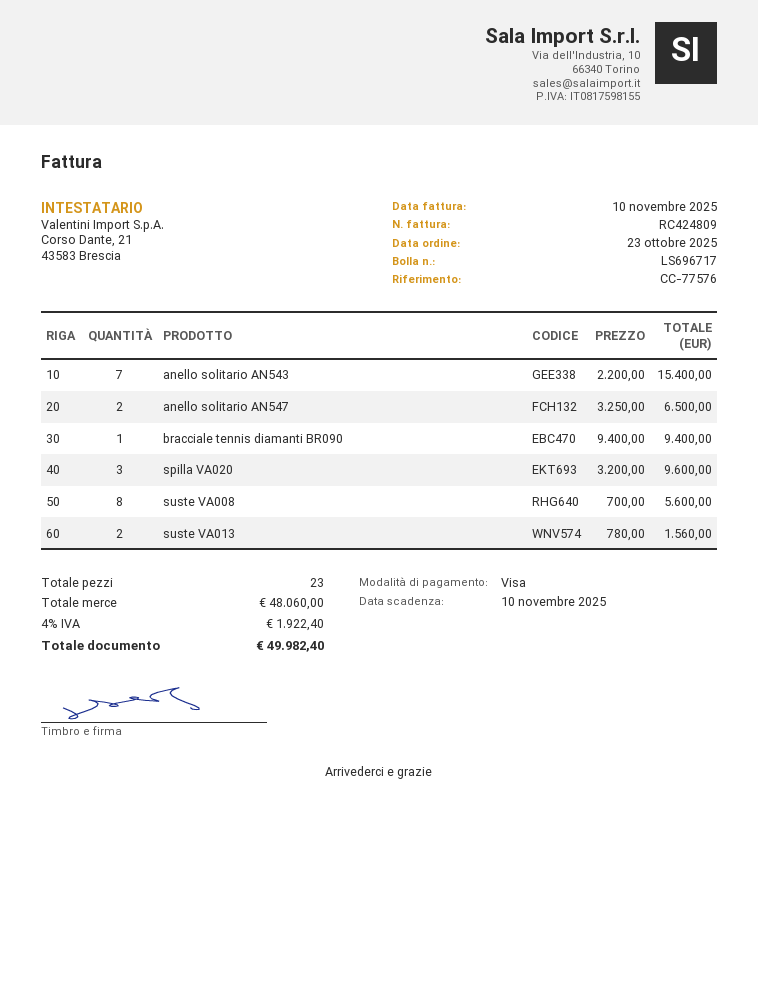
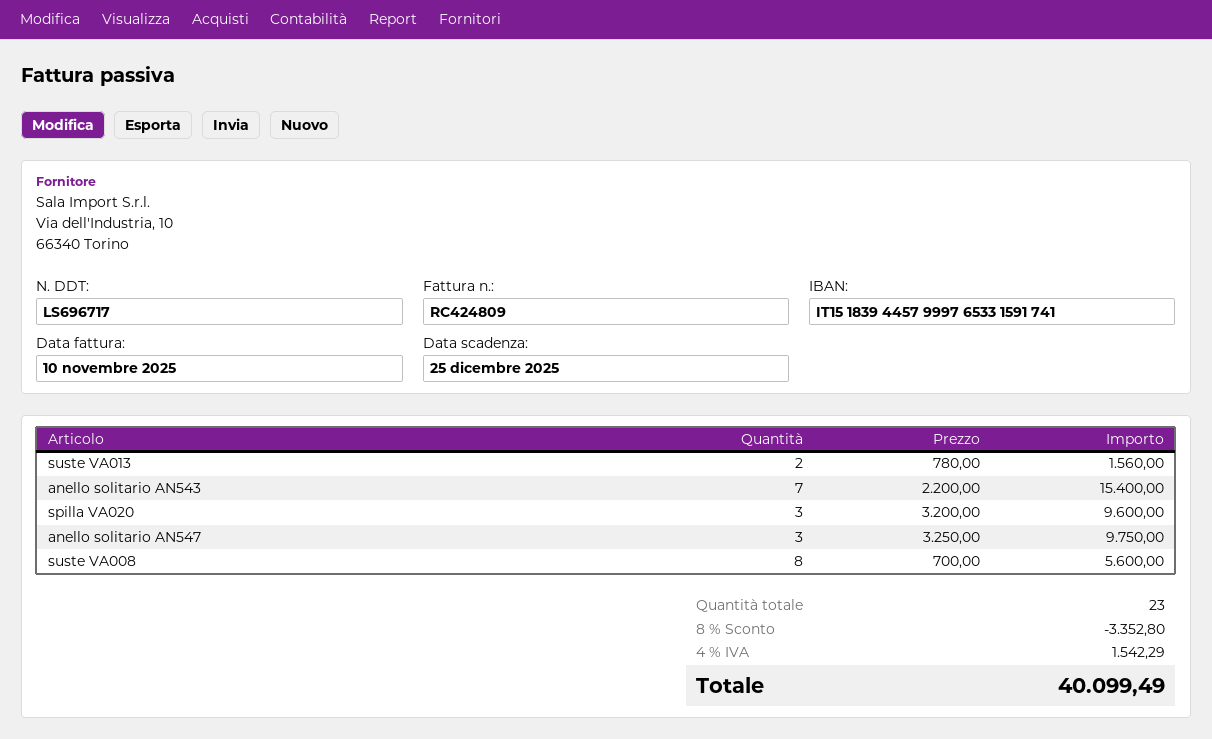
due date: 2025-11-10 -> 2025-12-25
anello solitario AN547: 2 x 3250.00 = 6500.00 -> 3 x 3250.00 = 9750.00
bracciale tennis diamanti BR090: 1 x 9400.00 = 9400.00 -> none
discount: none -> 8% = 3352.80
tax: 4% = 1922.40 -> 4% = 1542.29
total: 49982.40 -> 40099.49

